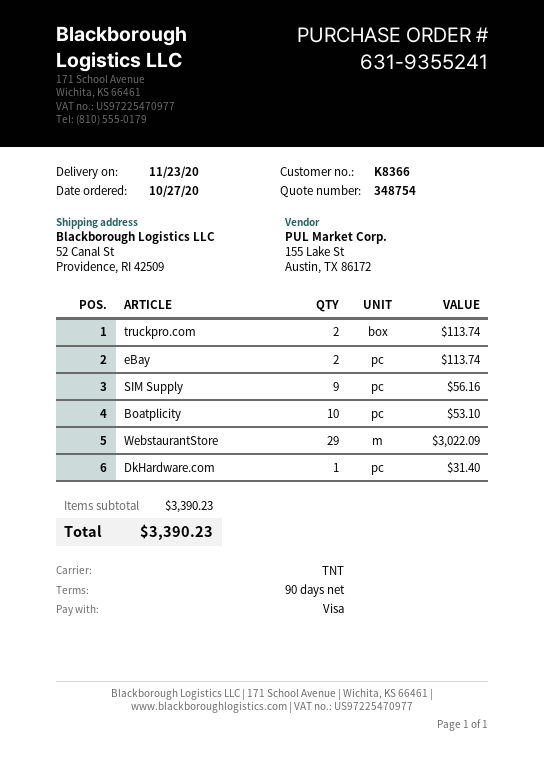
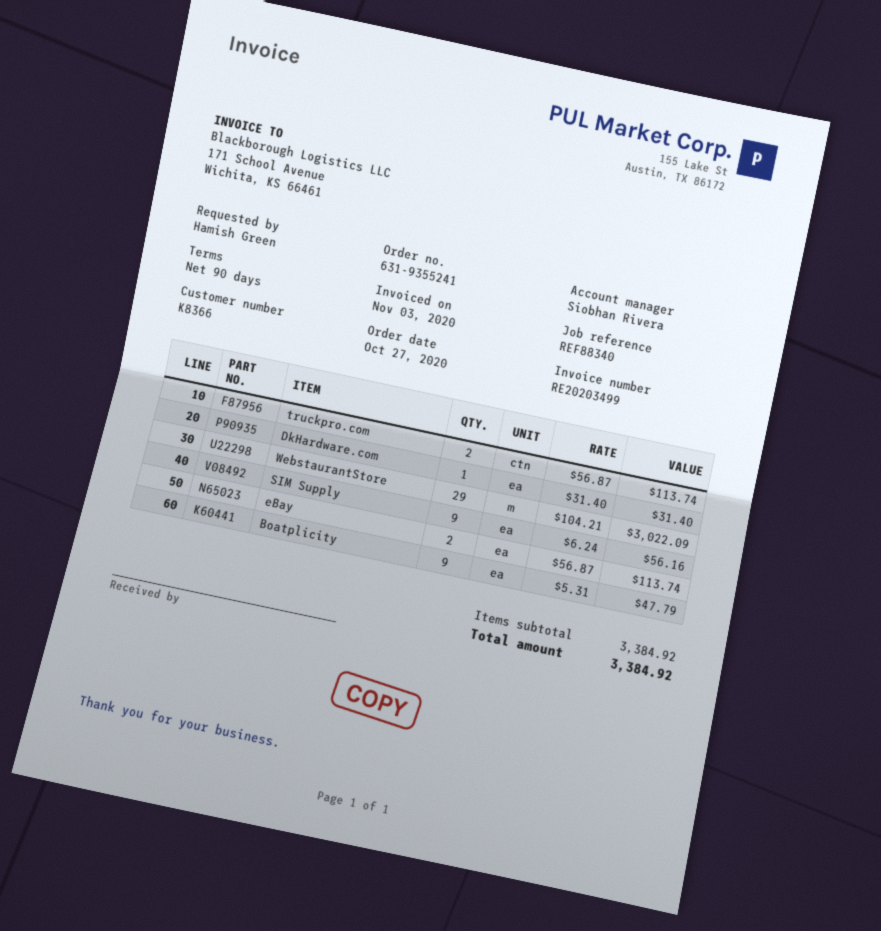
Boatplicity: 10 for 53.10 -> 9 for 47.79
subtotal: 3390.23 -> 3384.92
total: 3390.23 -> 3384.92

